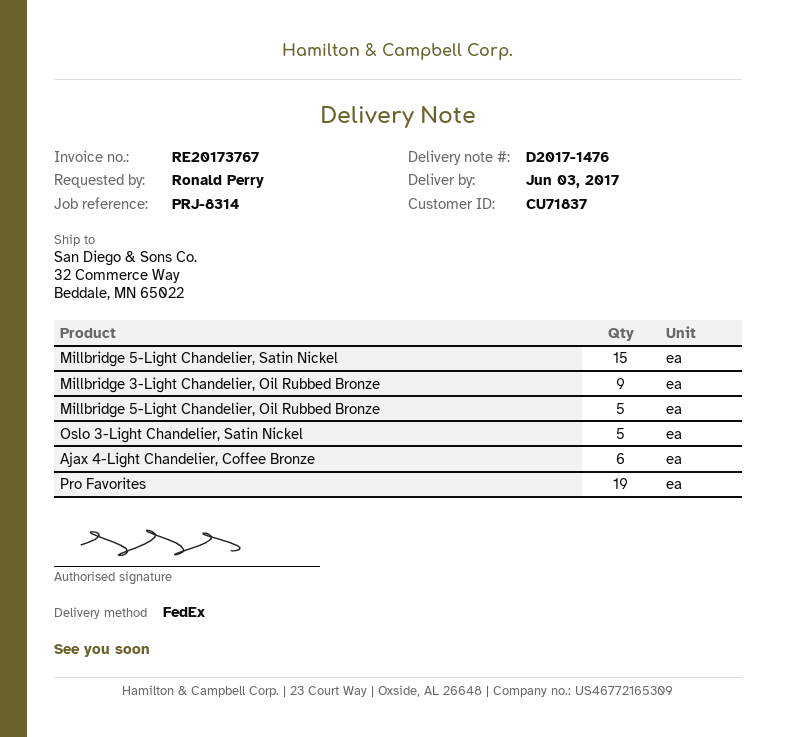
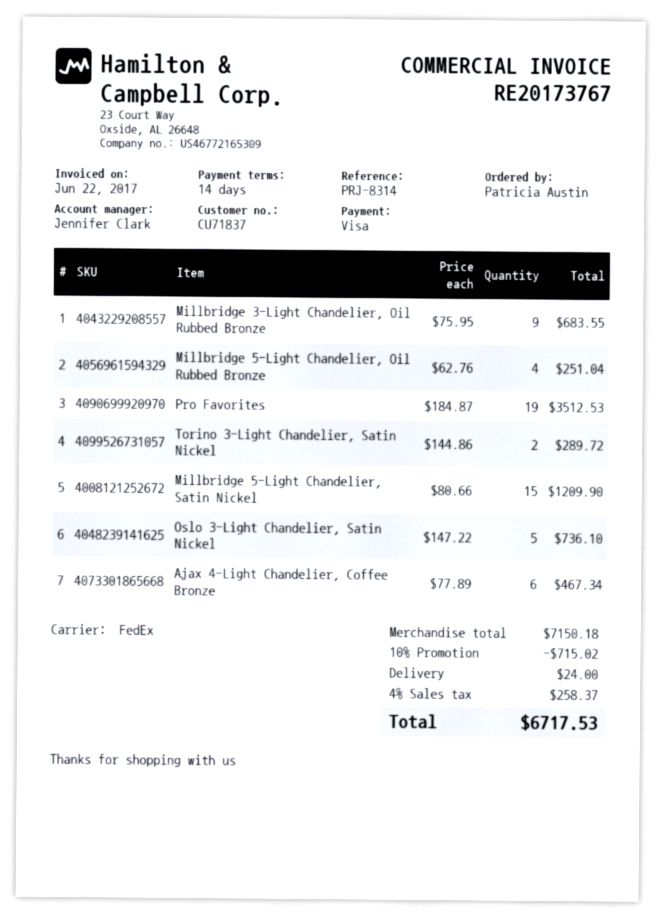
ordered by: Ronald Perry -> Patricia Austin
Millbridge 5-Light Chandelier, Oil Rubbed Bronze: 5 -> 4
Torino 3-Light Chandelier, Satin Nickel: none -> 2

